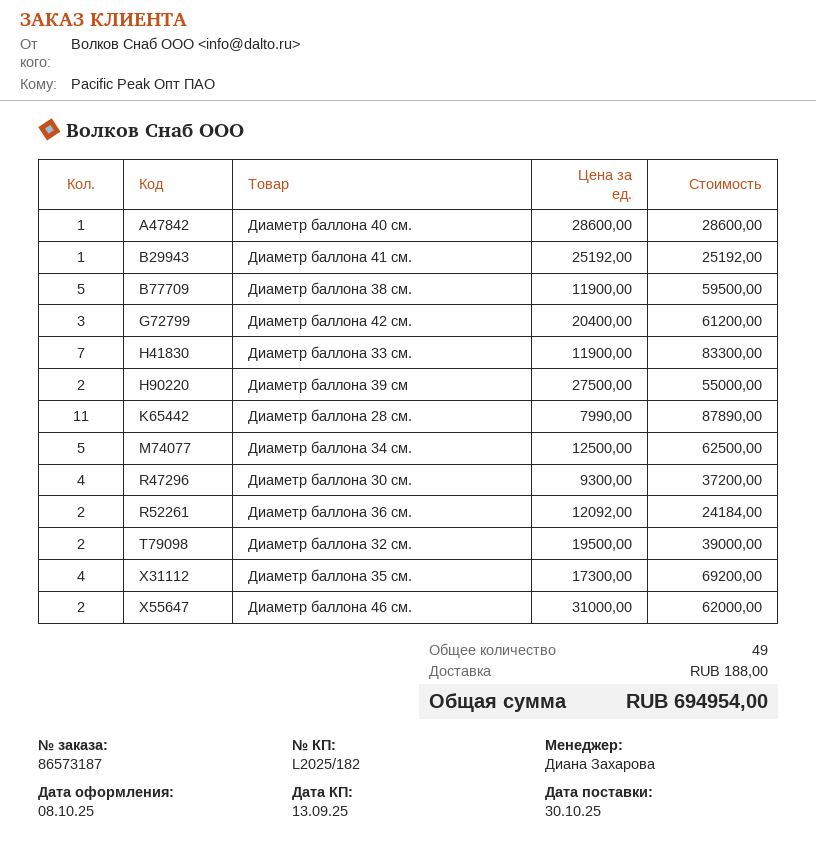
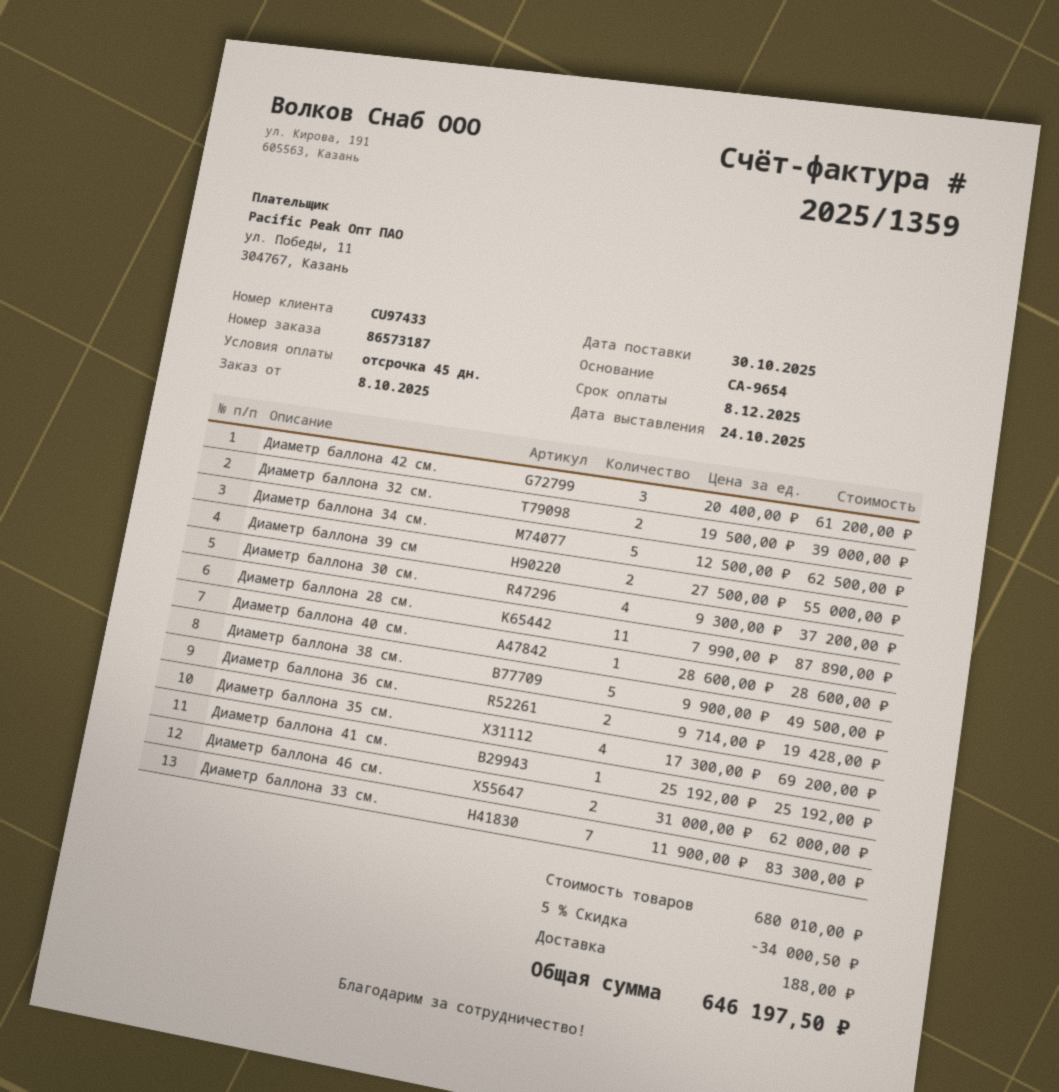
Диаметр баллона 38 см.: 5 x 11900.00 = 59500.00 -> 5 x 9900.00 = 49500.00
Диаметр баллона 36 см.: 2 x 12092.00 = 24184.00 -> 2 x 9714.00 = 19428.00
discount: none -> 5% = 34000.50
total: 694954.00 -> 646197.50

